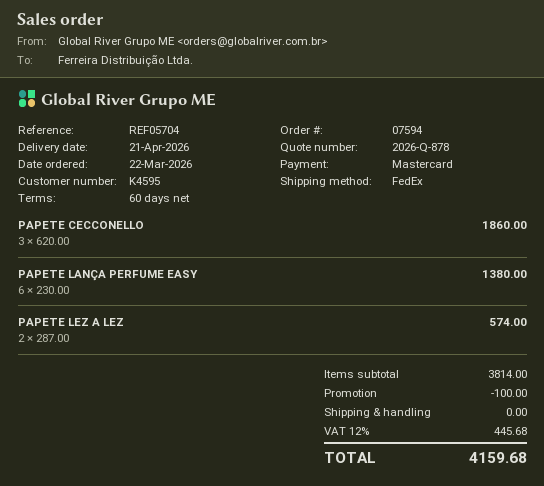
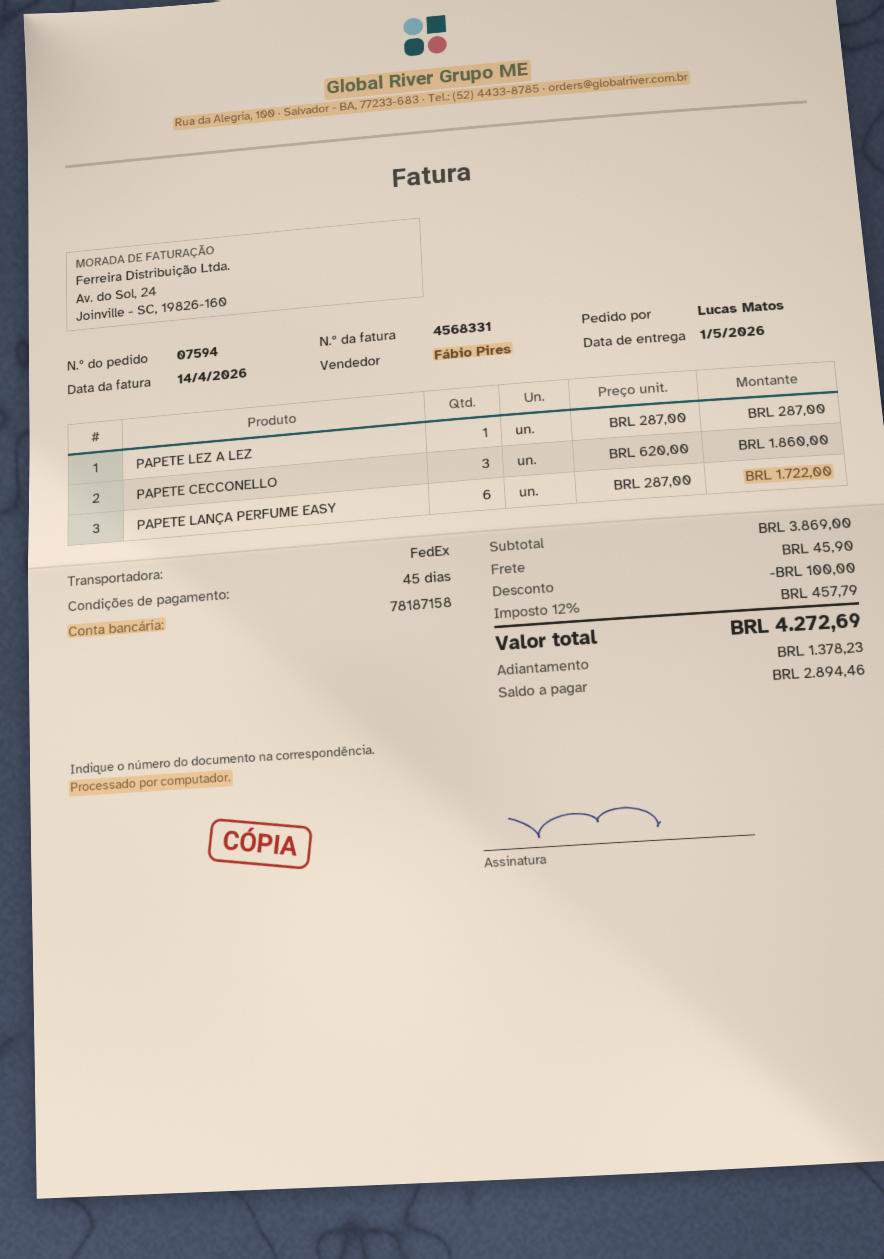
delivery date: 2026-04-21 -> 2026-05-01
payment terms: 60 days -> 45 days
PAPETE LANÇA PERFUME EASY: 6 x 230.00 = 1380.00 -> 6 x 287.00 = 1722.00
PAPETE LEZ A LEZ: 2 x 287.00 = 574.00 -> 1 x 287.00 = 287.00
subtotal: 3814.00 -> 3869.00
shipping: 0.00 -> 45.90
tax: 12% = 445.68 -> 12% = 457.79
total: 4159.68 -> 4272.69

